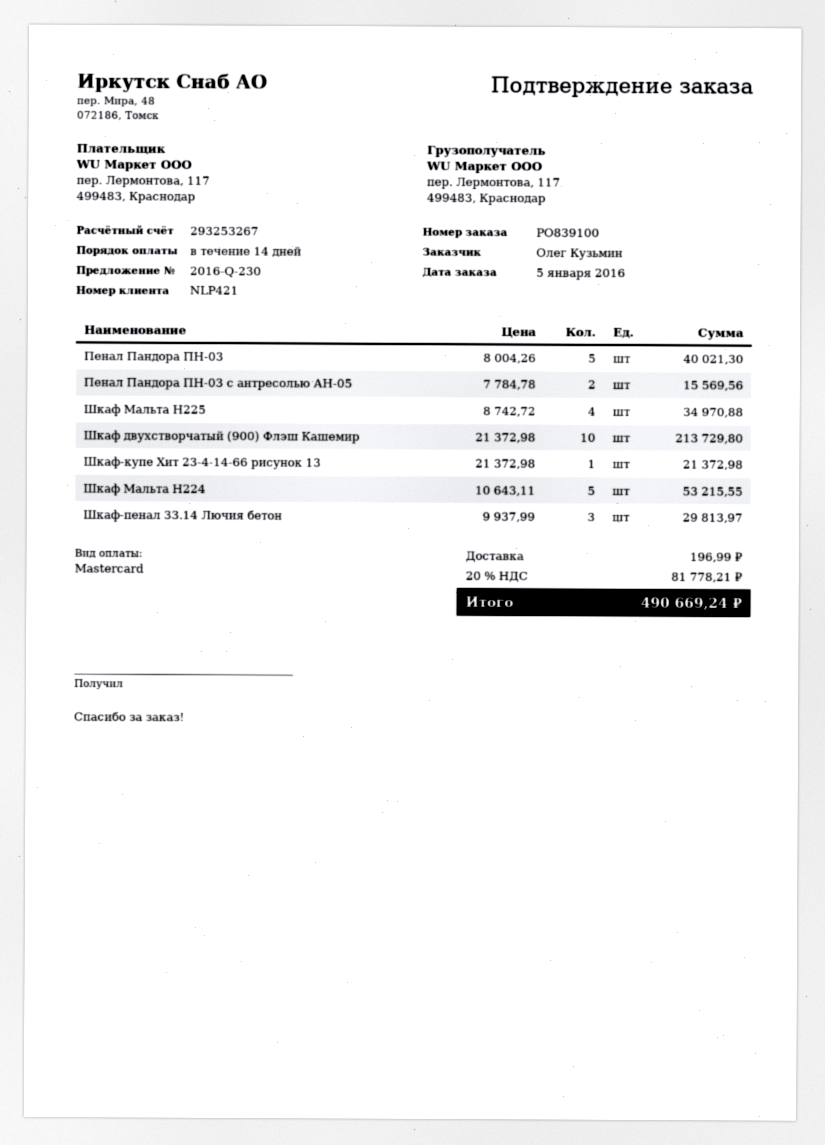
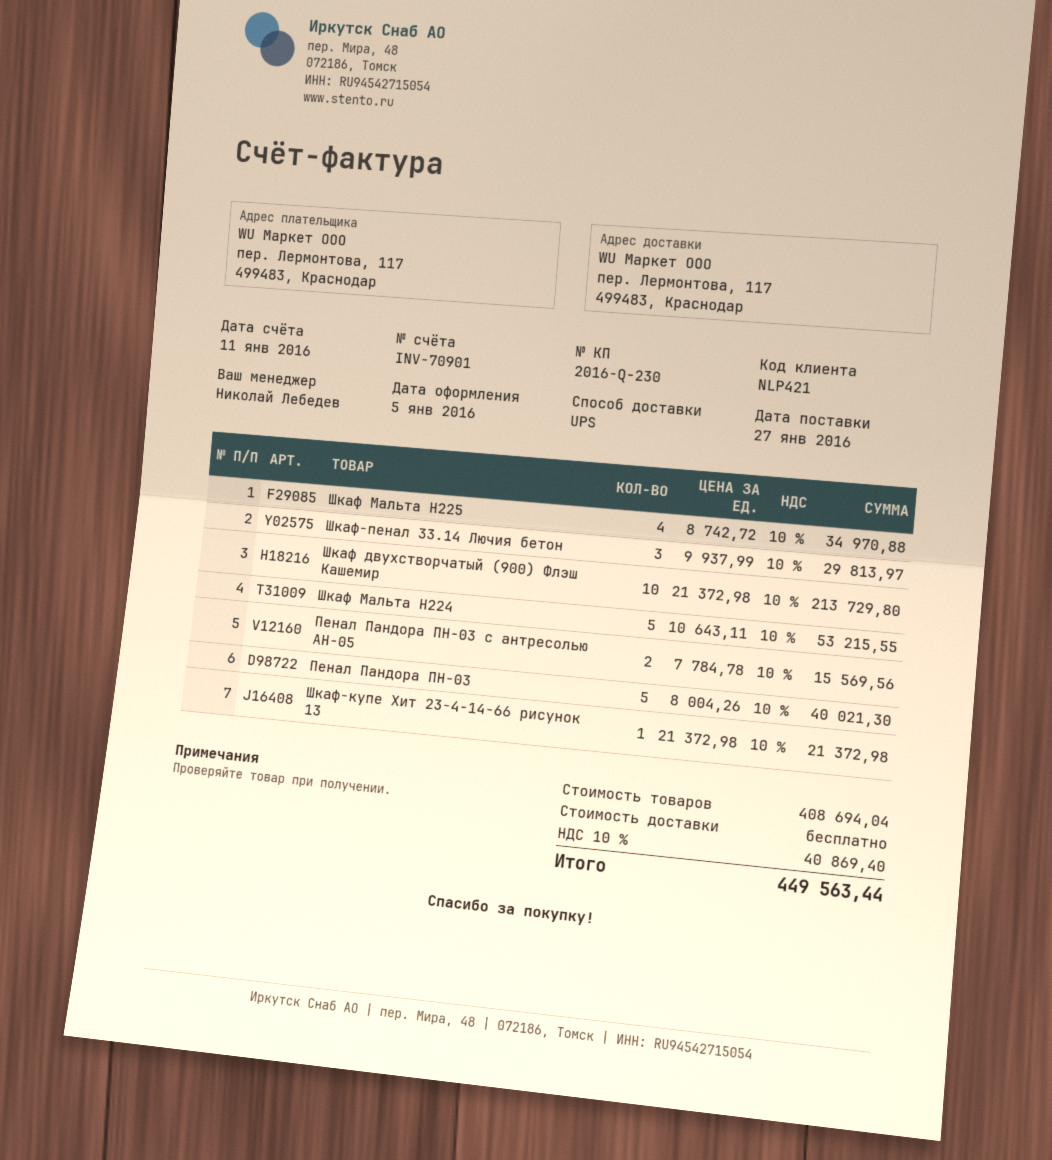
shipping: 196.99 -> 0.00
tax: 20% = 81778.21 -> 10% = 40869.40
total: 490669.24 -> 449563.44

